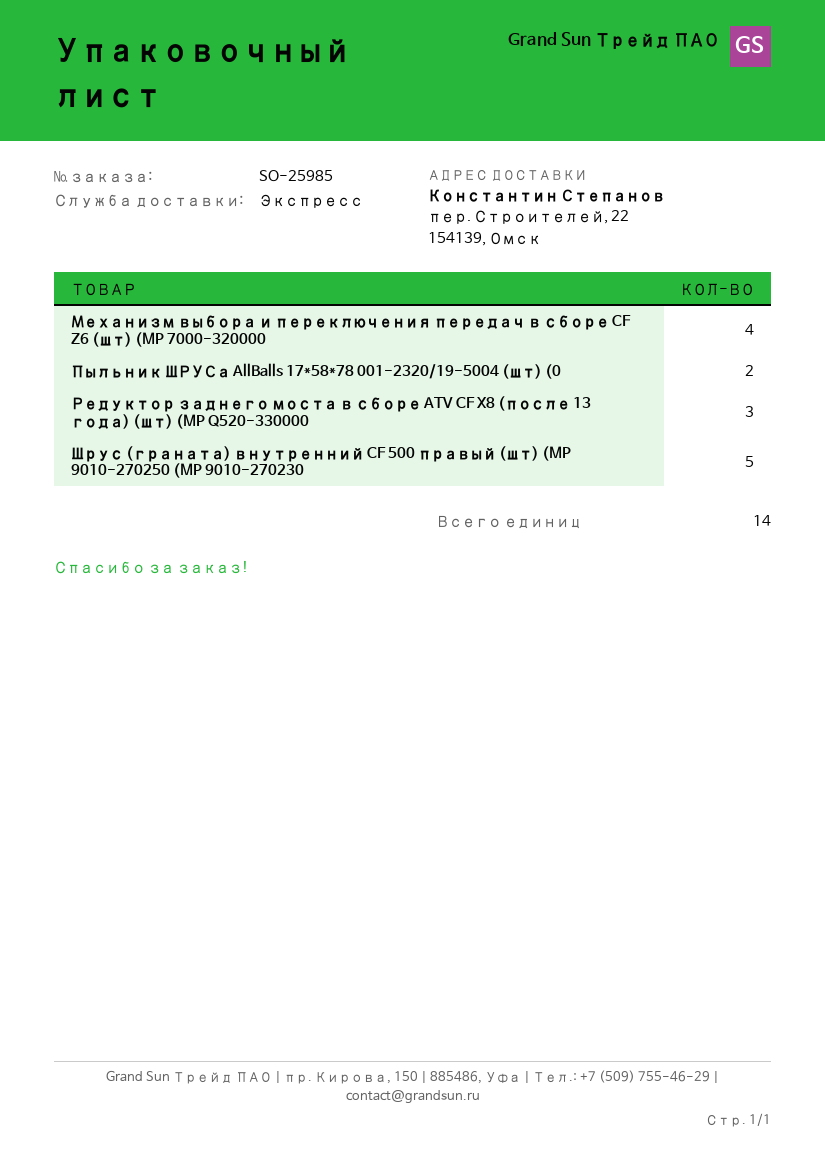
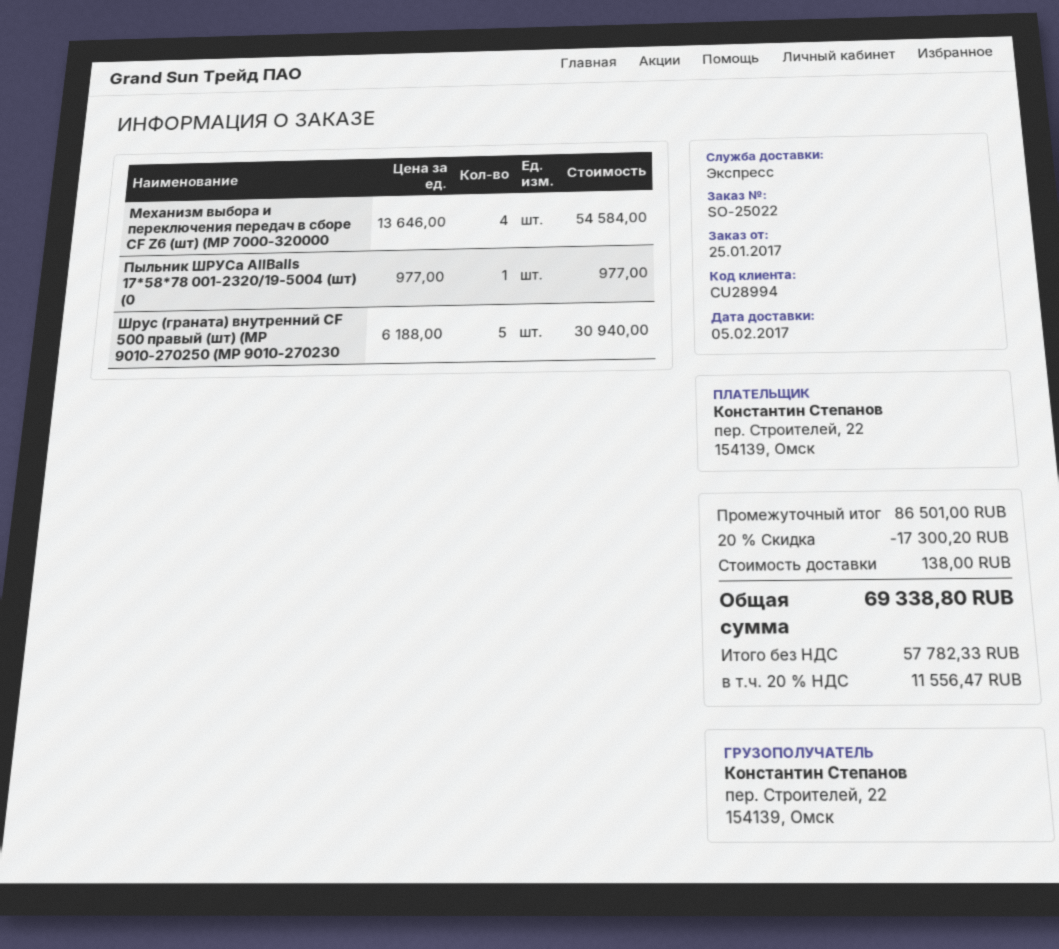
order number: SO-25985 -> SO-25022
Пыльник ШРУСа AllBalls 17*58*78 001-2320/19-5004 (шт) (0: 2 -> 1
Редуктор заднего моста в сборе ATV CF X8 (после 13 года) (шт) (MP Q520-330000: 3 -> none

